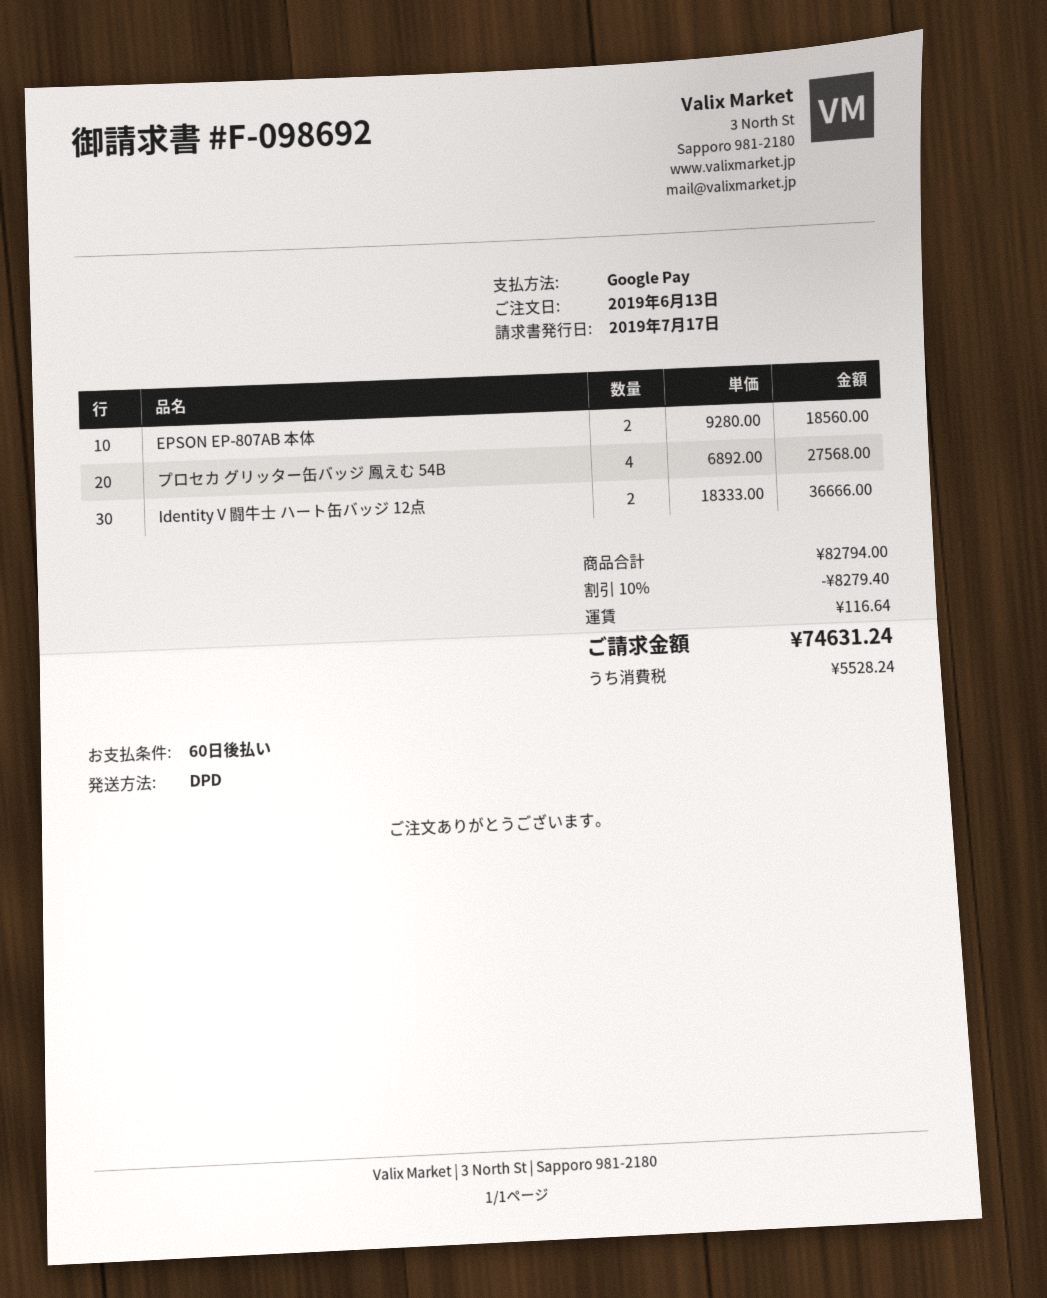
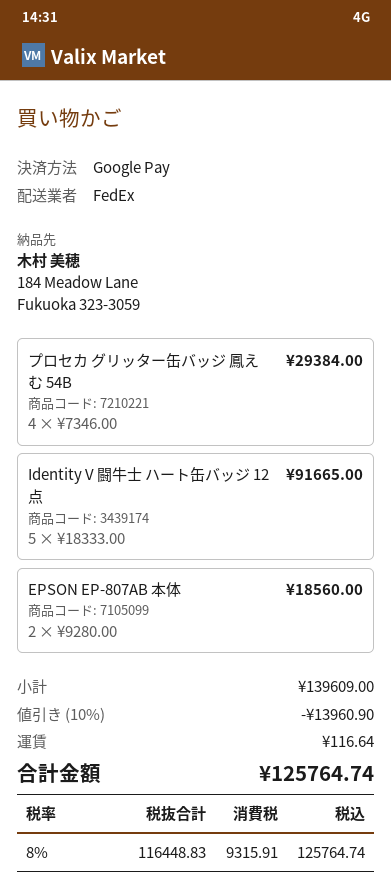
shipping method: DPD -> FedEx
プロセカ グリッター缶バッジ 鳳えむ 54B: 4 x 6892.00 = 27568.00 -> 4 x 7346.00 = 29384.00
Identity V 闘牛士 ハート缶バッジ 12点: 2 x 18333.00 = 36666.00 -> 5 x 18333.00 = 91665.00
subtotal: 82794.00 -> 139609.00
discount: 10% = 8279.40 -> 10% = 13960.90
tax: 5528.24 -> 9315.91
total: 74631.24 -> 125764.74

